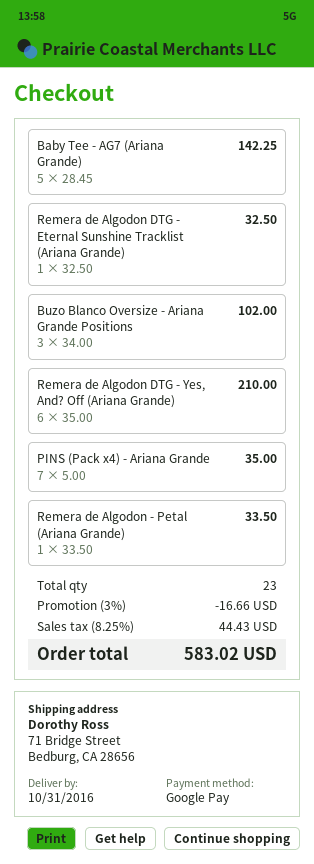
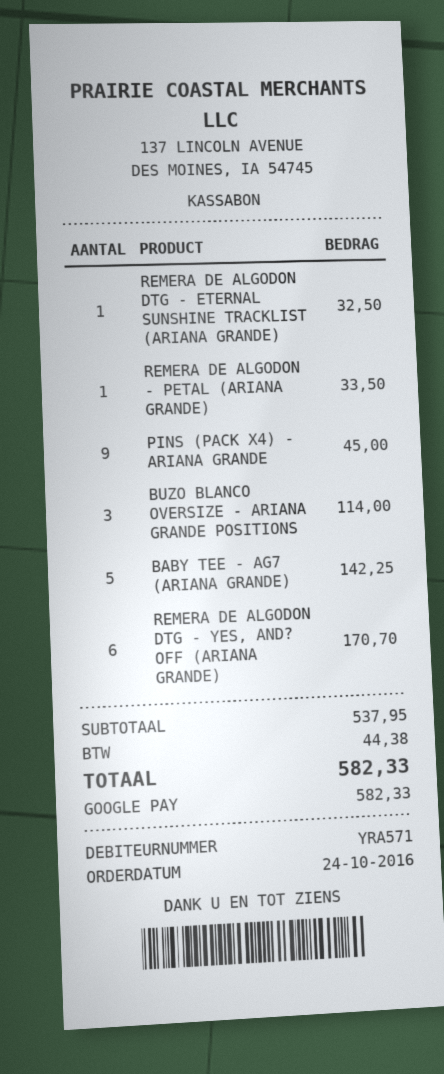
Buzo Blanco Oversize - Ariana Grande Positions: 3 for 102.00 -> 3 for 114.00
Remera de Algodon DTG - Yes, And? Off (Ariana Grande): 6 for 210.00 -> 6 for 170.70
PINS (Pack x4) - Ariana Grande: 7 for 35.00 -> 9 for 45.00
discount: 3% = 16.66 -> none
tax: 44.43 -> 44.38
total: 583.02 -> 582.33

